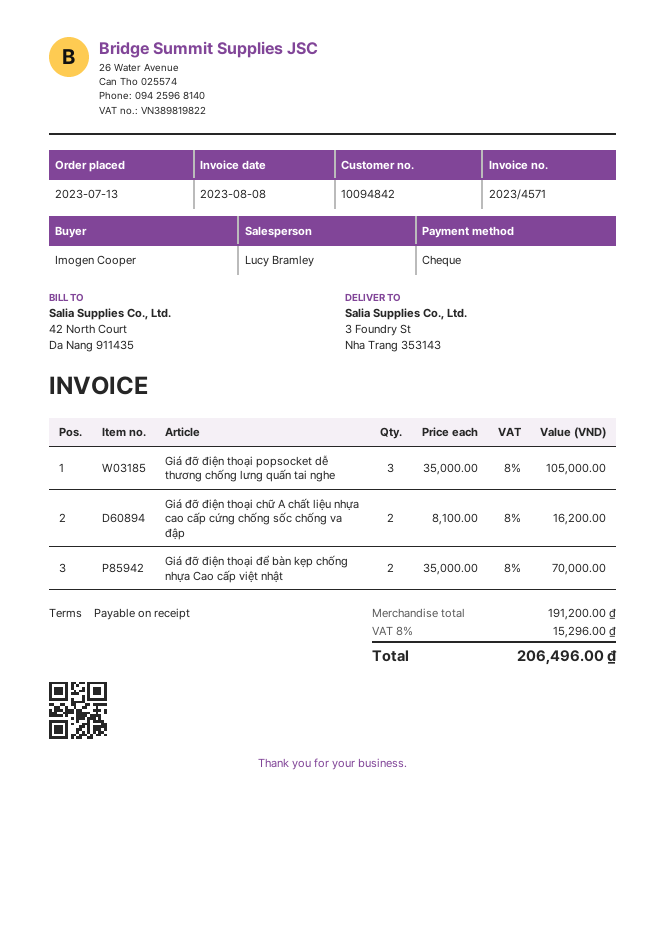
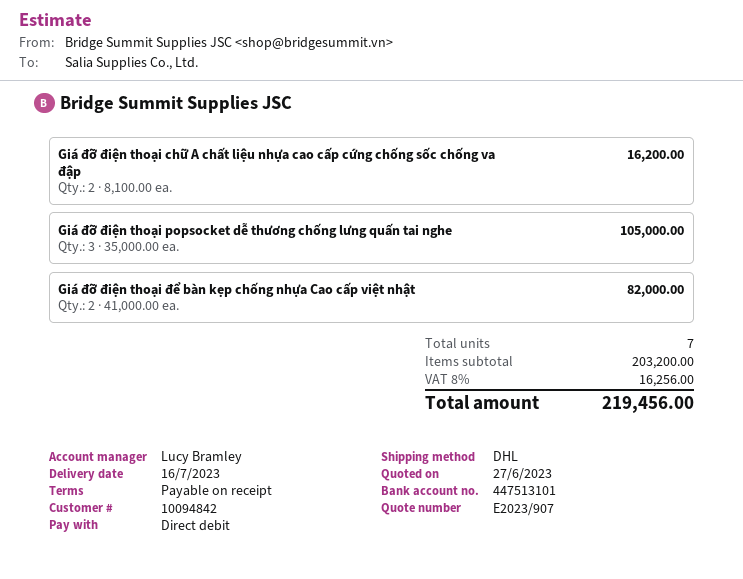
payment method: cheque -> direct debit
Giá đỡ điện thoại để bàn kẹp chống nhựa Cao cấp việt nhật: 2 x 35000.00 = 70000.00 -> 2 x 41000.00 = 82000.00
subtotal: 191200.00 -> 203200.00
tax: 8% = 15296.00 -> 8% = 16256.00
total: 206496.00 -> 219456.00

